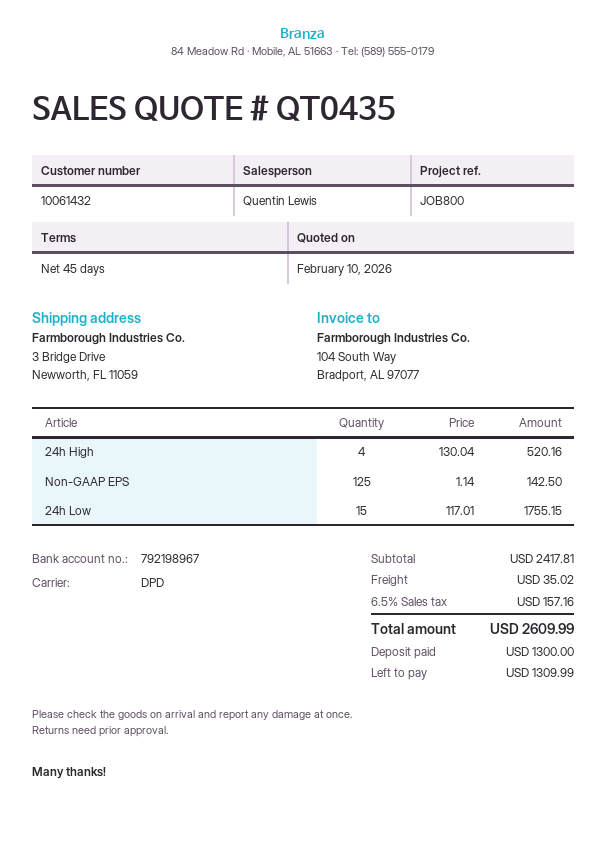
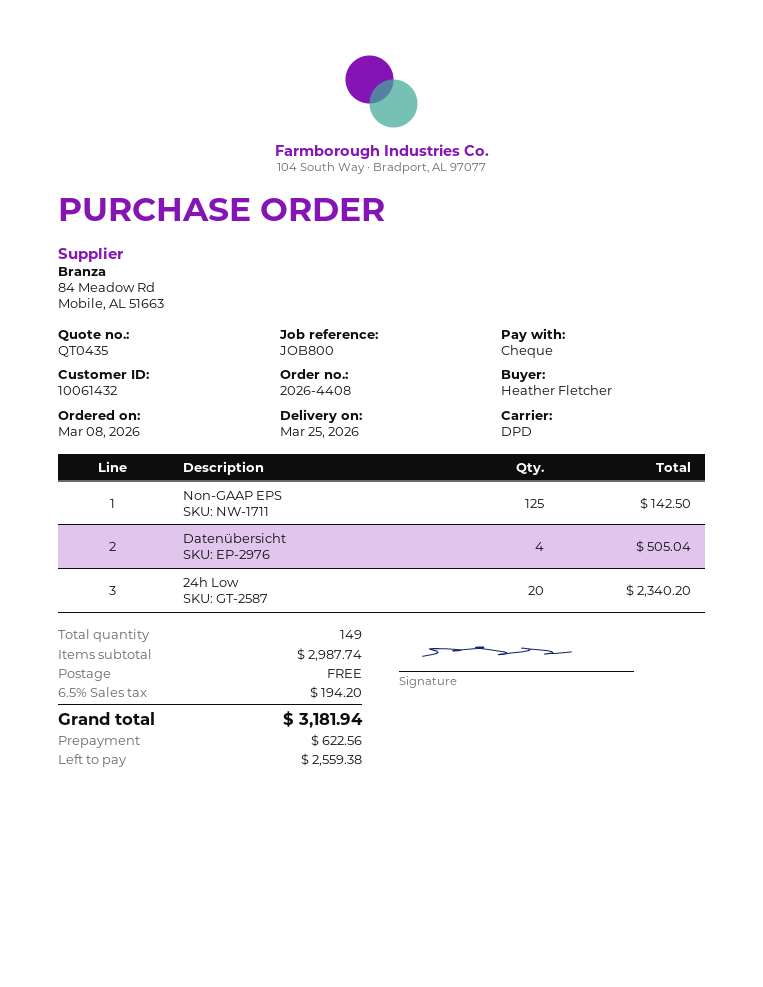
24h High: 4 for 520.16 -> none
24h Low: 15 for 1755.15 -> 20 for 2340.20
Datenübersicht: none -> 4 for 505.04
subtotal: 2417.81 -> 2987.74
shipping: 35.02 -> 0.00
tax: 6.5% = 157.16 -> 6.5% = 194.20
total: 2609.99 -> 3181.94
deposit: 1300.00 -> 622.56
balance: 1309.99 -> 2559.38

